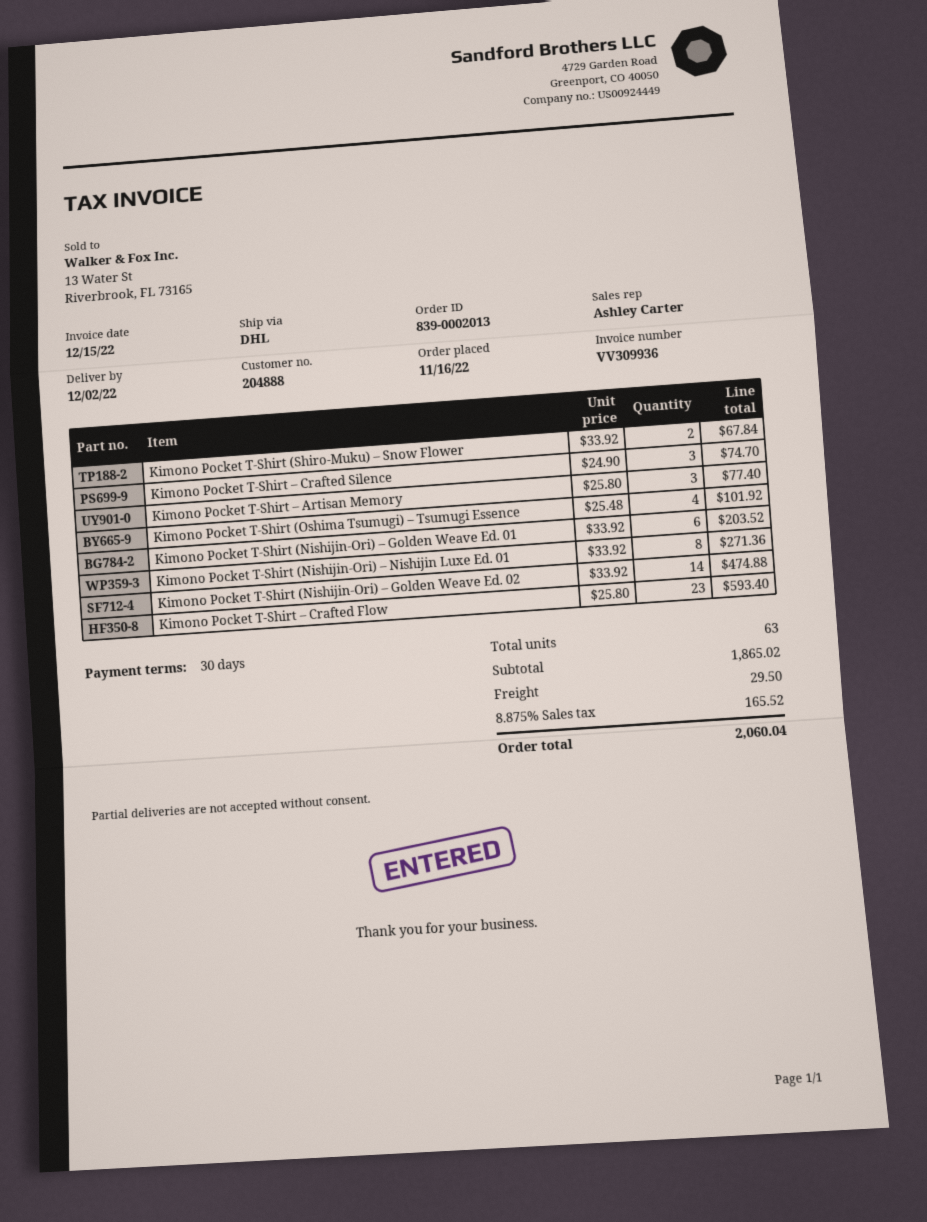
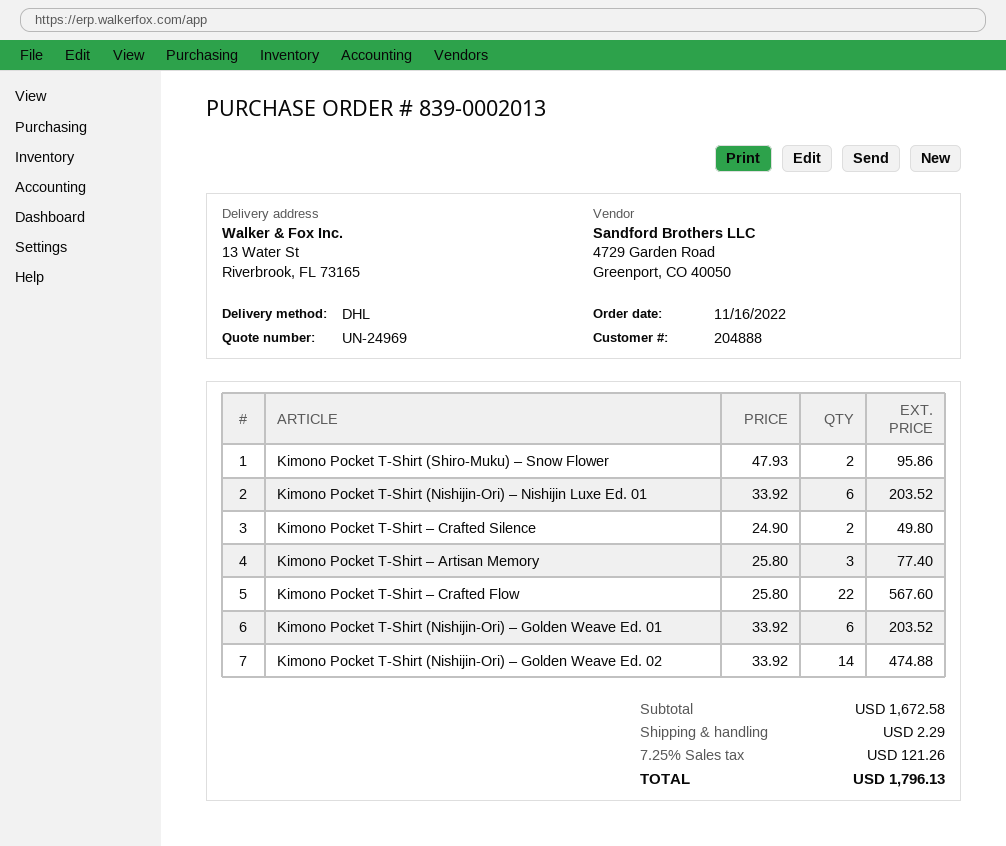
Kimono Pocket T-Shirt (Shiro-Muku) – Snow Flower: 2 x 33.92 = 67.84 -> 2 x 47.93 = 95.86
Kimono Pocket T-Shirt – Crafted Silence: 3 x 24.90 = 74.70 -> 2 x 24.90 = 49.80
Kimono Pocket T-Shirt (Oshima Tsumugi) – Tsumugi Essence: 4 x 25.48 = 101.92 -> none
Kimono Pocket T-Shirt (Nishijin-Ori) – Nishijin Luxe Ed. 01: 8 x 33.92 = 271.36 -> 6 x 33.92 = 203.52
Kimono Pocket T-Shirt – Crafted Flow: 23 x 25.80 = 593.40 -> 22 x 25.80 = 567.60
subtotal: 1865.02 -> 1672.58
shipping: 29.50 -> 2.29
tax: 8.875% = 165.52 -> 7.25% = 121.26
total: 2060.04 -> 1796.13

